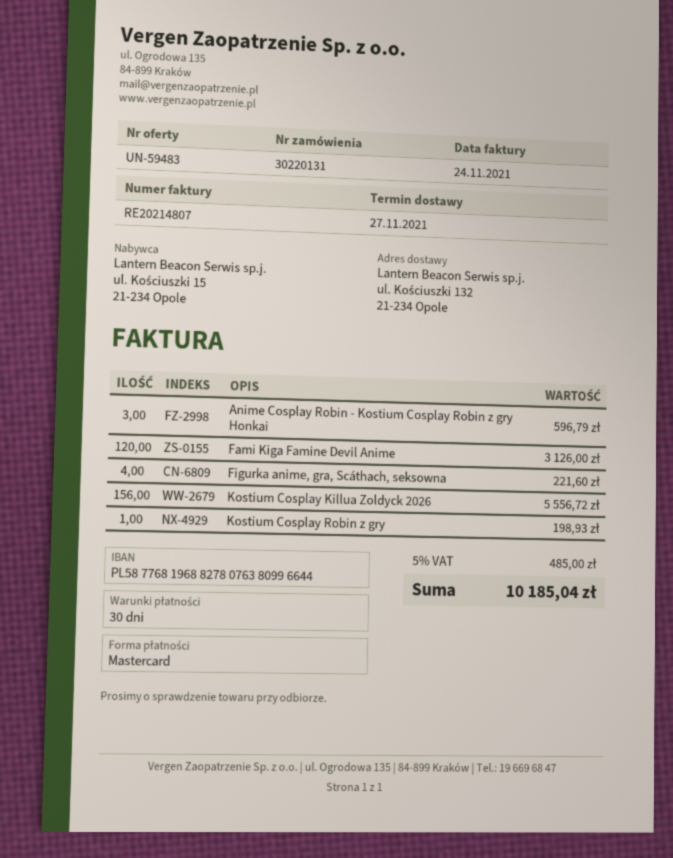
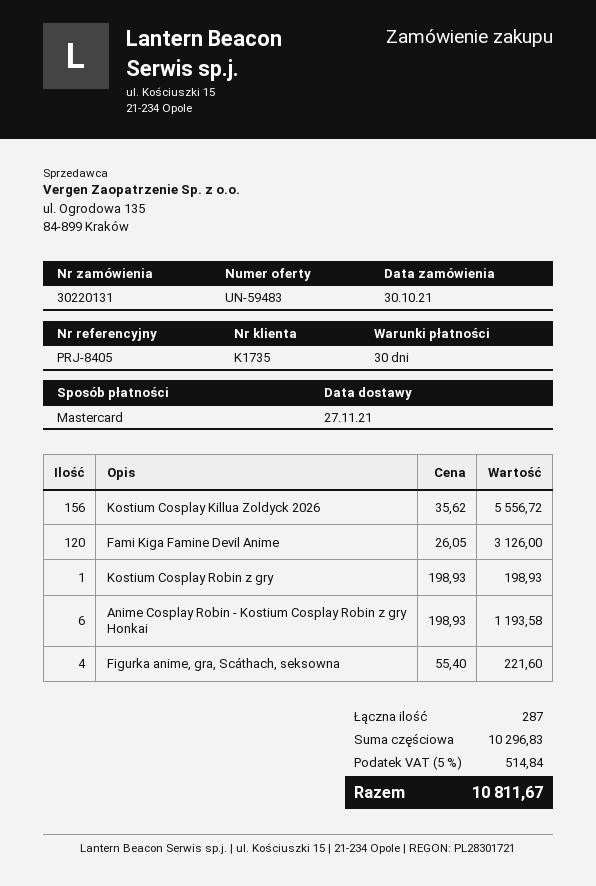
Anime Cosplay Robin - Kostium Cosplay Robin z gry Honkai: 3 for 596.79 -> 6 for 1193.58
tax: 5% = 485.00 -> 5% = 514.84
total: 10185.04 -> 10811.67

